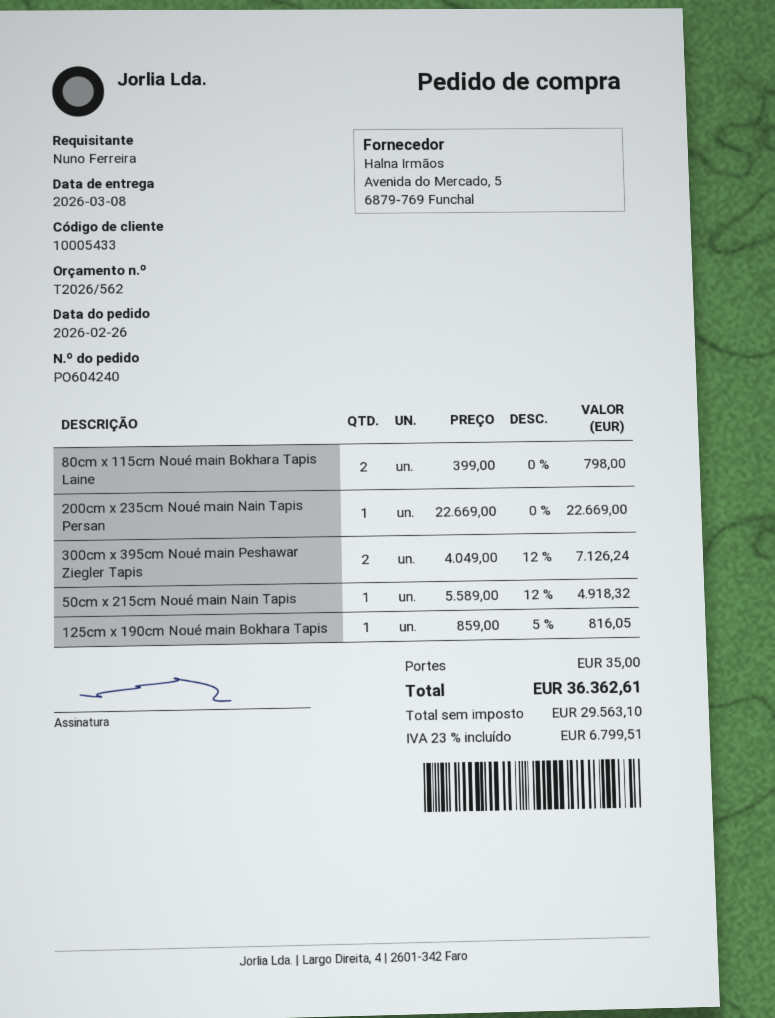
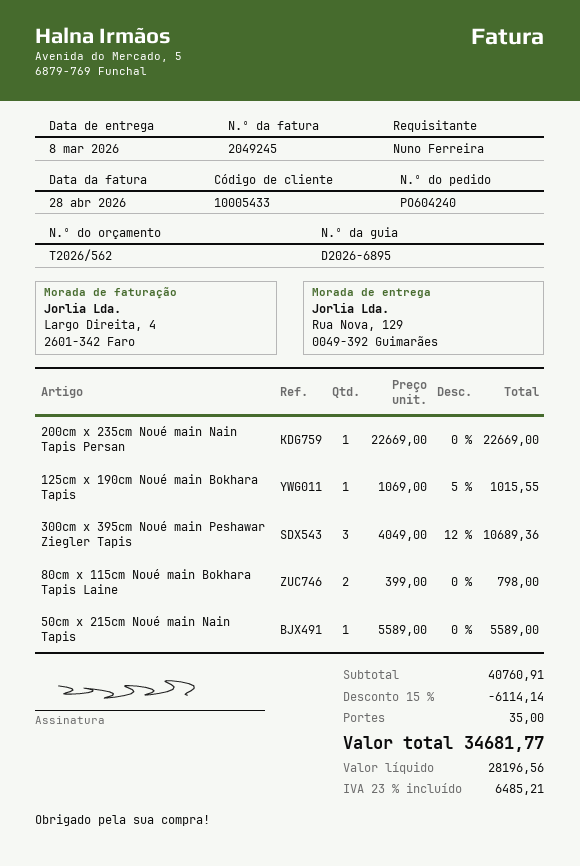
300cm x 395cm Noué main Peshawar Ziegler Tapis: 2 x 4049.00 - 12% = 7126.24 -> 3 x 4049.00 - 12% = 10689.36
50cm x 215cm Noué main Nain Tapis: 1 x 5589.00 - 12% = 4918.32 -> 1 x 5589.00 = 5589.00
125cm x 190cm Noué main Bokhara Tapis: 1 x 859.00 - 5% = 816.05 -> 1 x 1069.00 - 5% = 1015.55
discount: none -> 15% = 6114.14
net: 29563.10 -> 28196.56
tax: 23% = 6799.51 -> 23% = 6485.21
total: 36362.61 -> 34681.77

